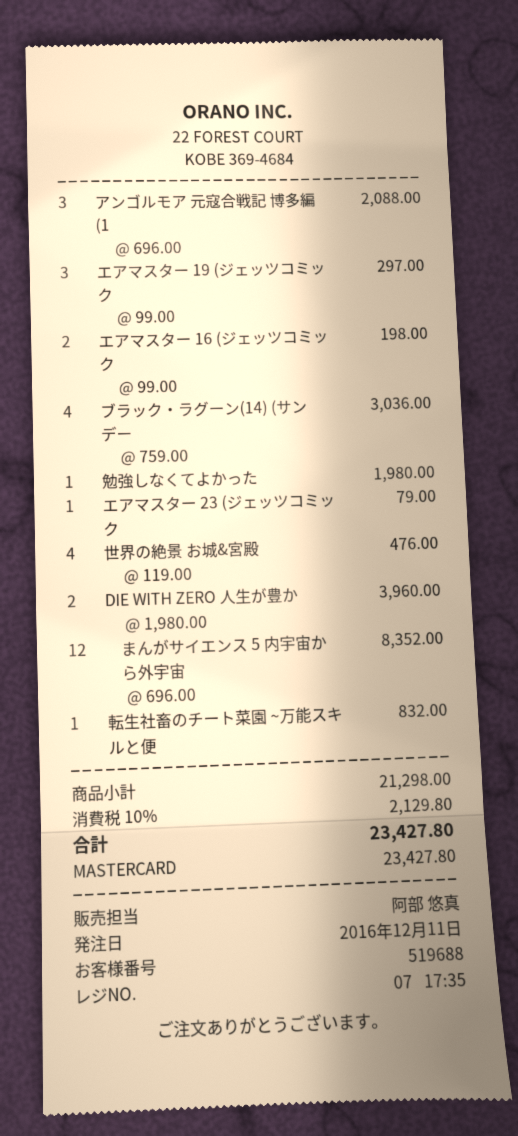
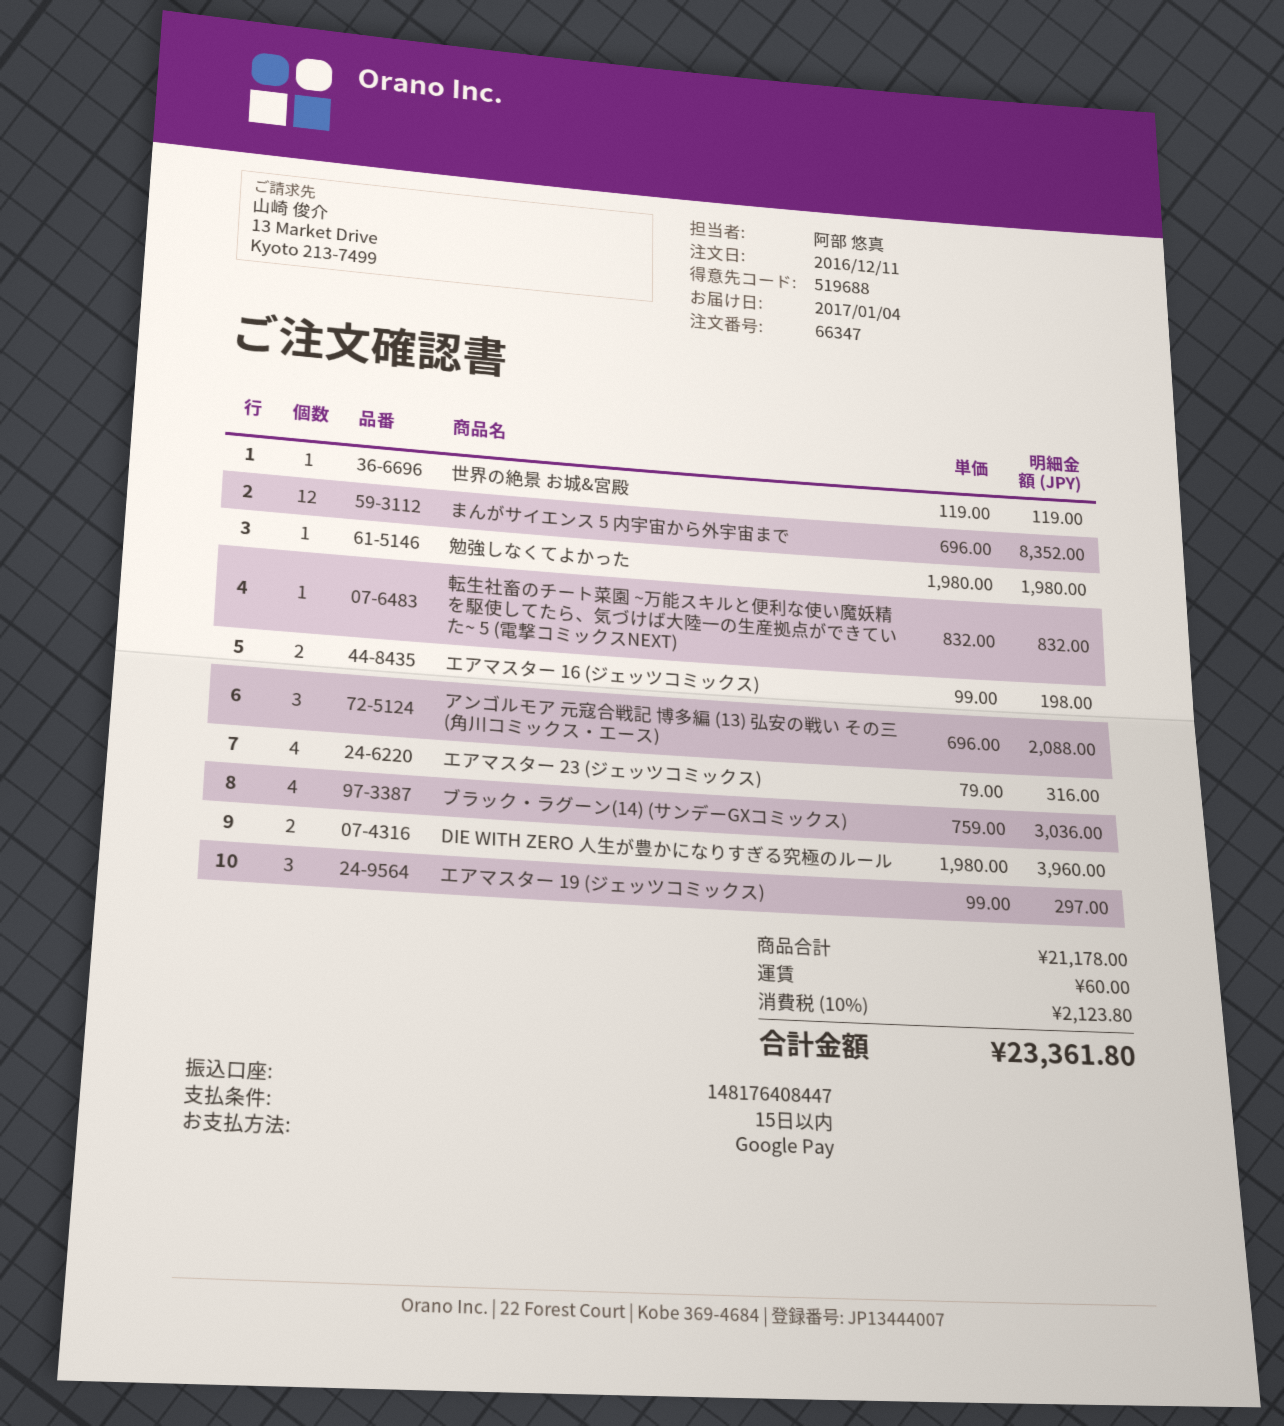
payment method: Mastercard -> Google Pay
エアマスター 23 (ジェッツコミック: 1 x 79.00 = 79.00 -> 4 x 79.00 = 316.00
世界の絶景 お城&宮殿: 4 x 119.00 = 476.00 -> 1 x 119.00 = 119.00
subtotal: 21298.00 -> 21178.00
shipping: none -> 60.00
tax: 10% = 2129.80 -> 10% = 2123.80
total: 23427.80 -> 23361.80

